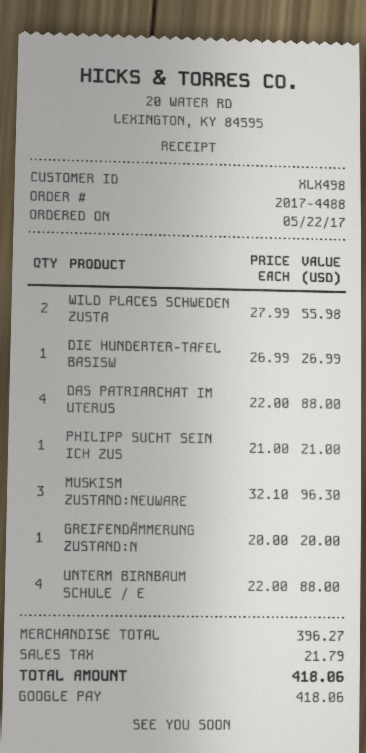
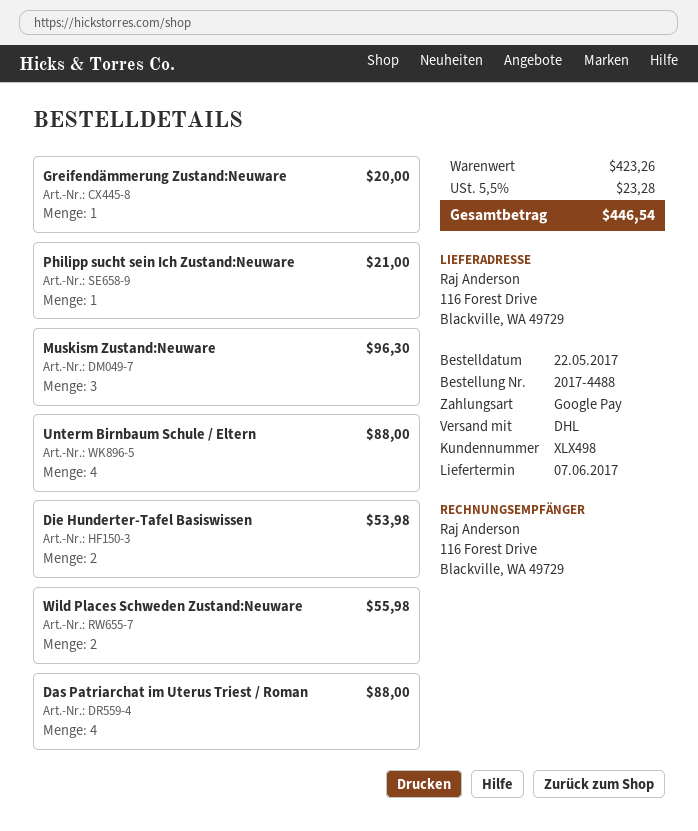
DIE HUNDERTER-TAFEL BASISW: 1 for 26.99 -> 2 for 53.98
subtotal: 396.27 -> 423.26
tax: 21.79 -> 23.28
total: 418.06 -> 446.54

